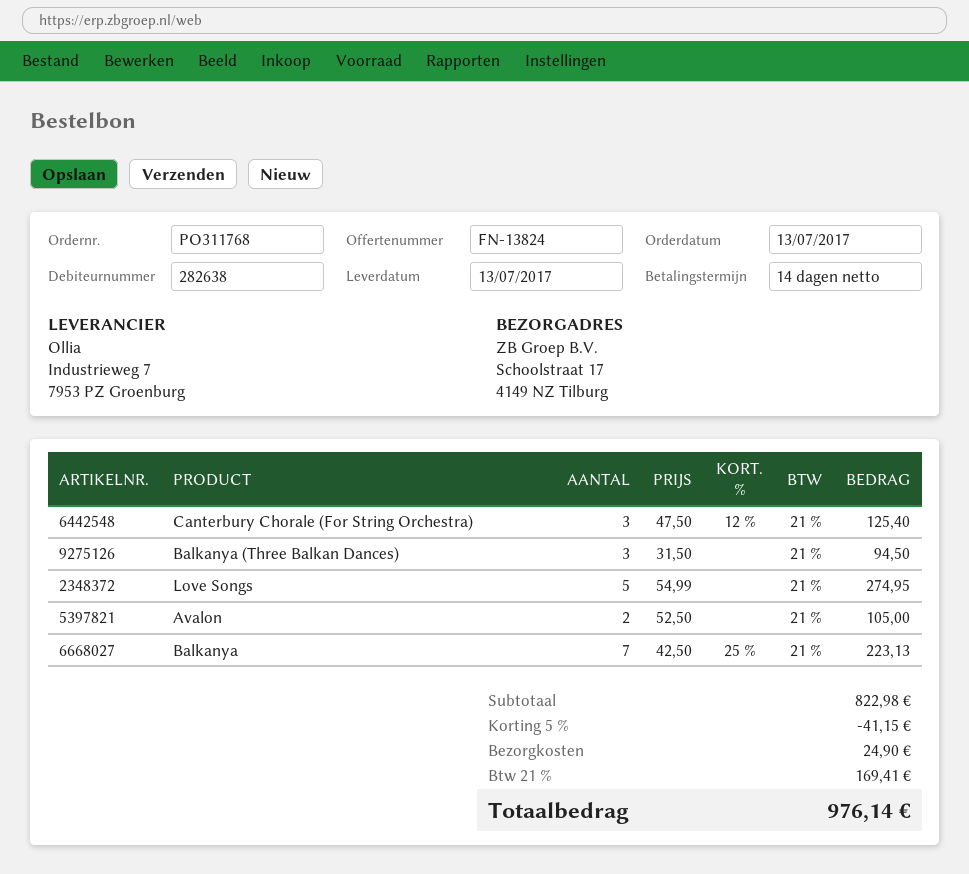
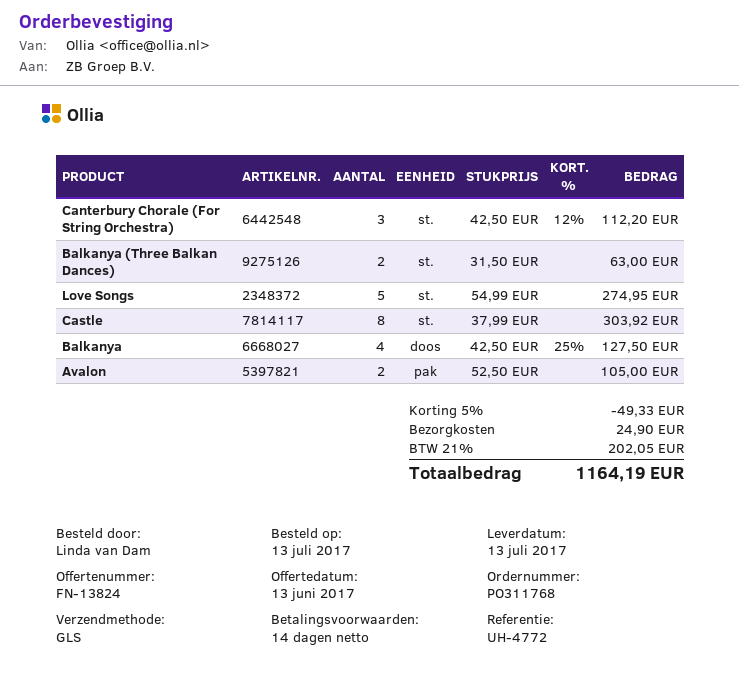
Canterbury Chorale (For String Orchestra): 3 x 47.50 - 12% = 125.40 -> 3 x 42.50 - 12% = 112.20
Balkanya (Three Balkan Dances): 3 x 31.50 = 94.50 -> 2 x 31.50 = 63.00
Balkanya: 7 x 42.50 - 25% = 223.13 -> 4 x 42.50 - 25% = 127.50
Castle: none -> 8 x 37.99 = 303.92
discount: 5% = 41.15 -> 5% = 49.33
tax: 21% = 169.41 -> 21% = 202.05
total: 976.14 -> 1164.19

